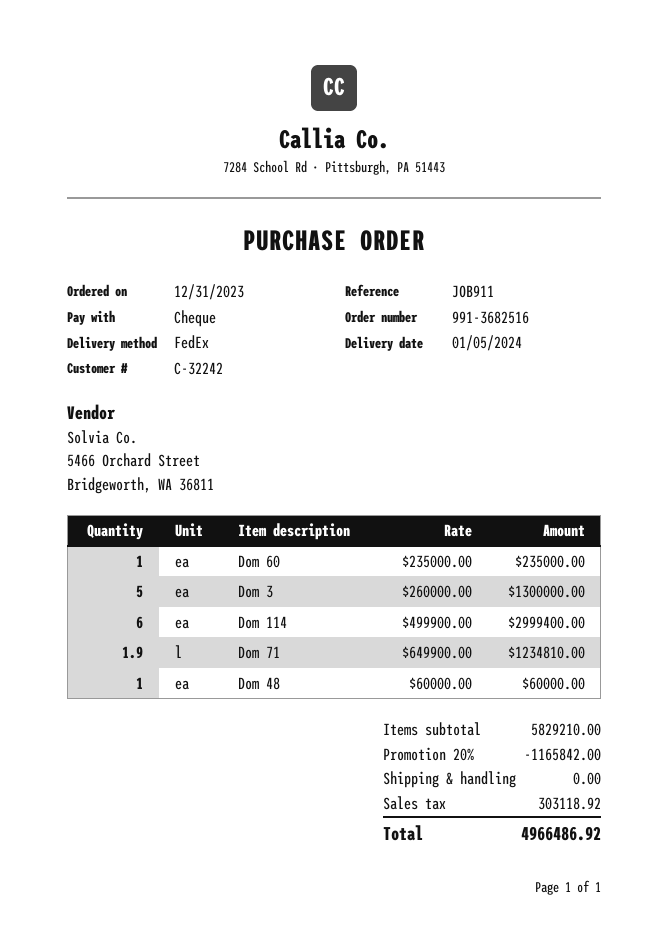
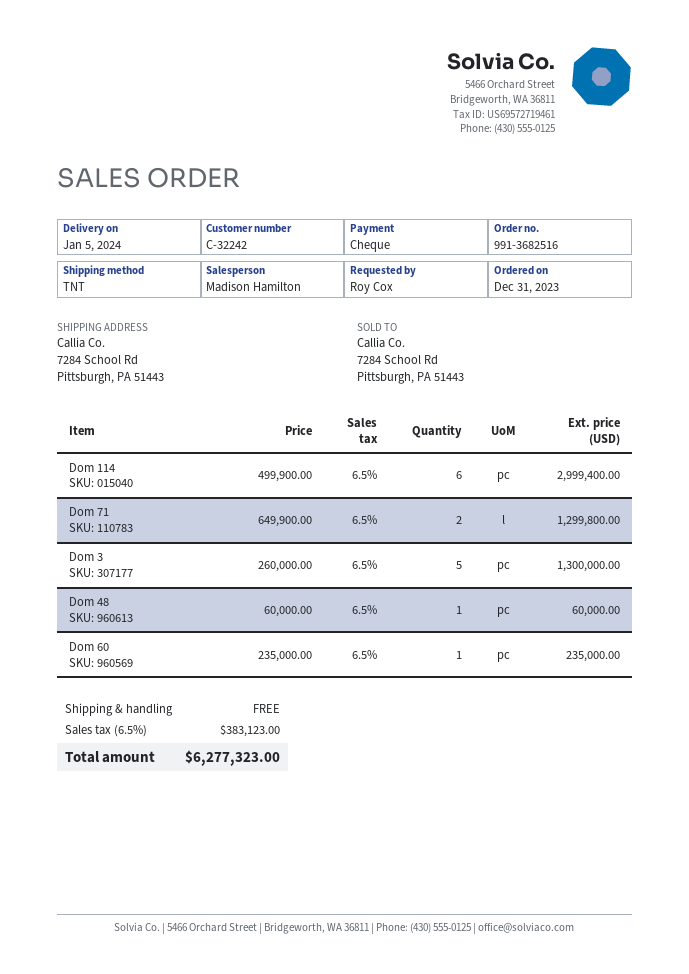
shipping method: FedEx -> TNT
Dom 71: 1.9 x 649900.00 = 1234810.00 -> 2 x 649900.00 = 1299800.00
discount: 20% = 1165842.00 -> none
tax: 303118.92 -> 383123.00
total: 4966486.92 -> 6277323.00

